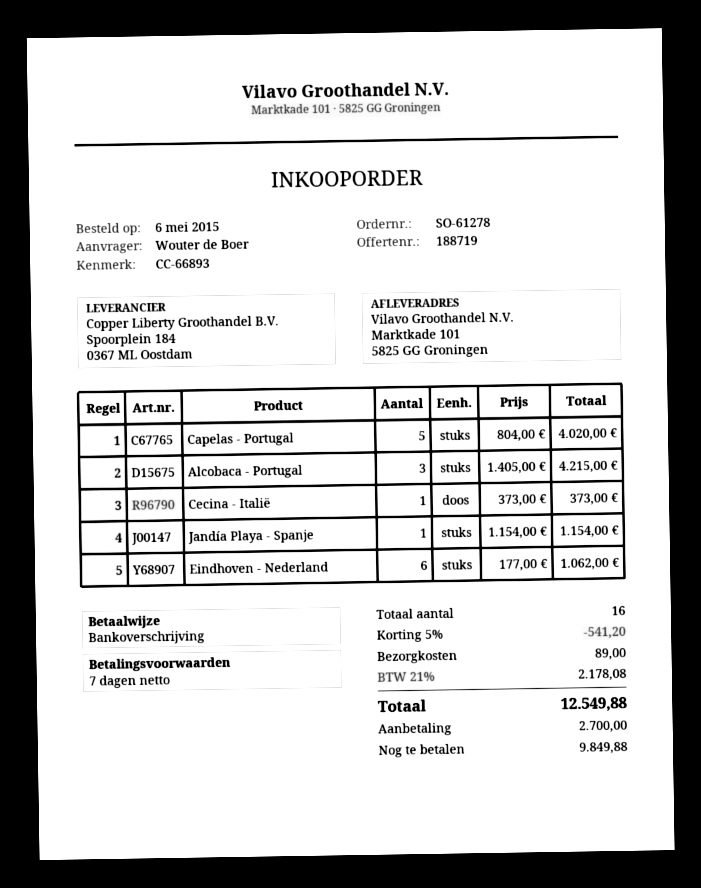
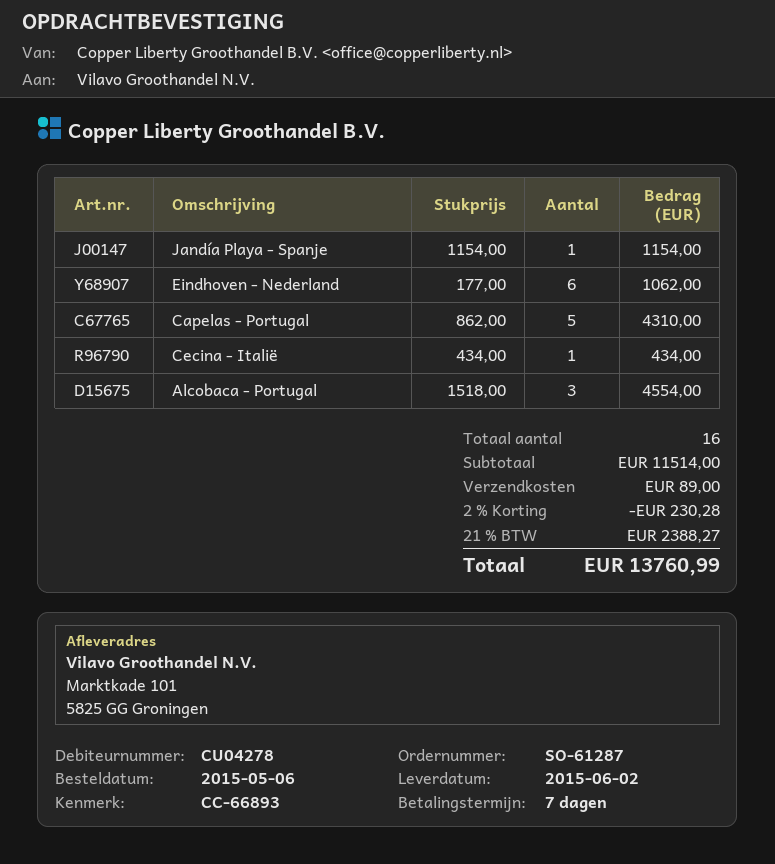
order number: SO-61278 -> SO-61287
Capelas - Portugal: 5 x 804.00 = 4020.00 -> 5 x 862.00 = 4310.00
Alcobaca - Portugal: 3 x 1405.00 = 4215.00 -> 3 x 1518.00 = 4554.00
Cecina - Italië: 1 x 373.00 = 373.00 -> 1 x 434.00 = 434.00
discount: 5% = 541.20 -> 2% = 230.28
tax: 21% = 2178.08 -> 21% = 2388.27
total: 12549.88 -> 13760.99

